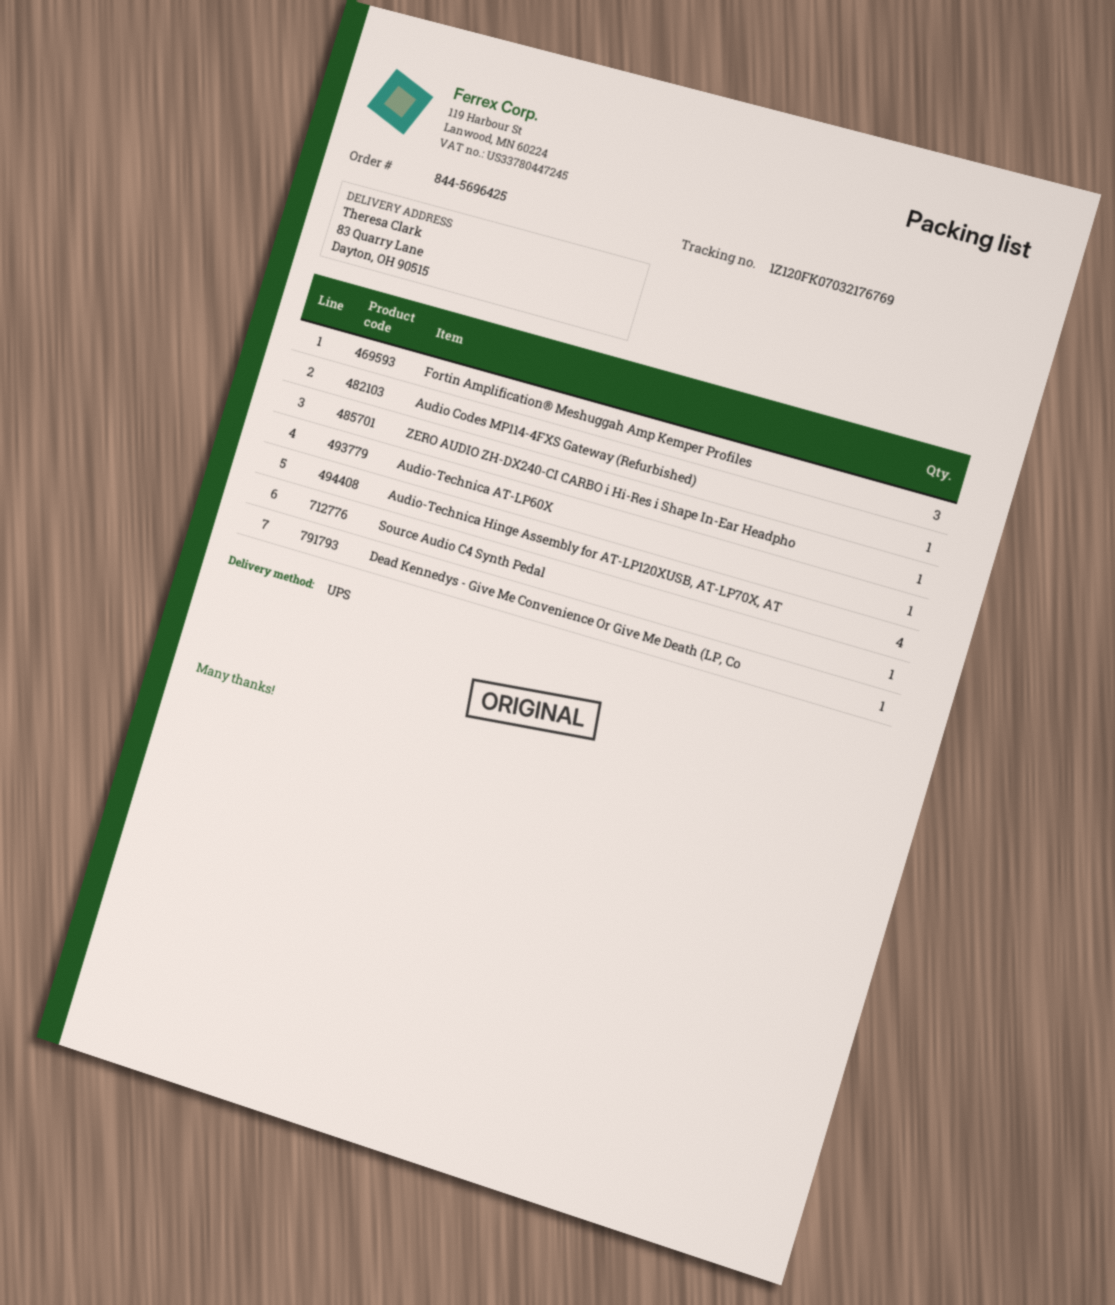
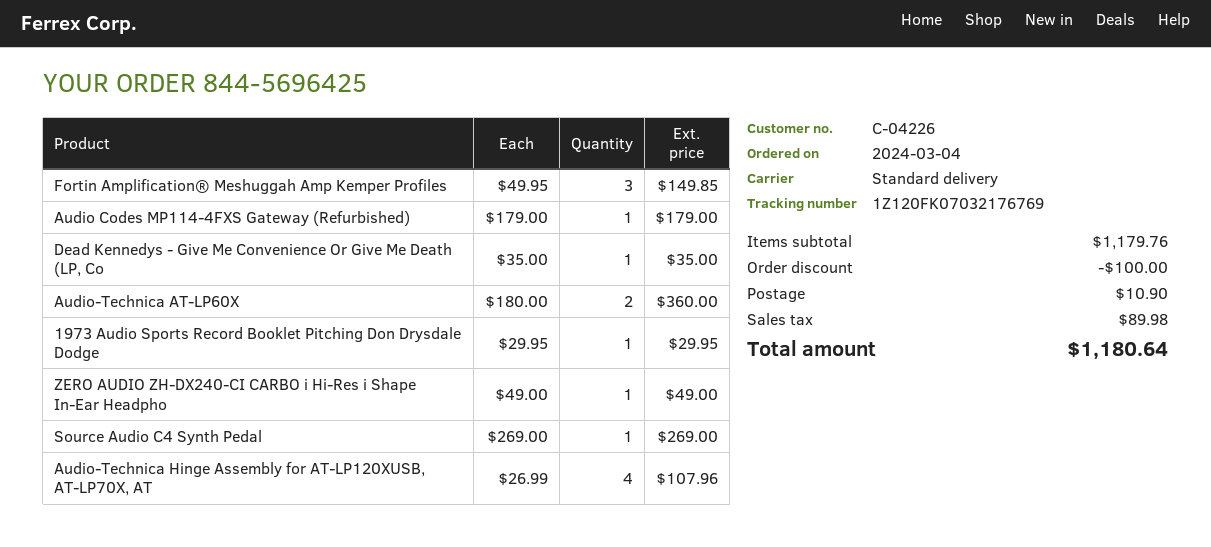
shipping method: UPS -> standard
Audio-Technica AT-LP60X: 1 -> 2
1973 Audio Sports Record Booklet Pitching Don Drysdale Dodge: none -> 1

